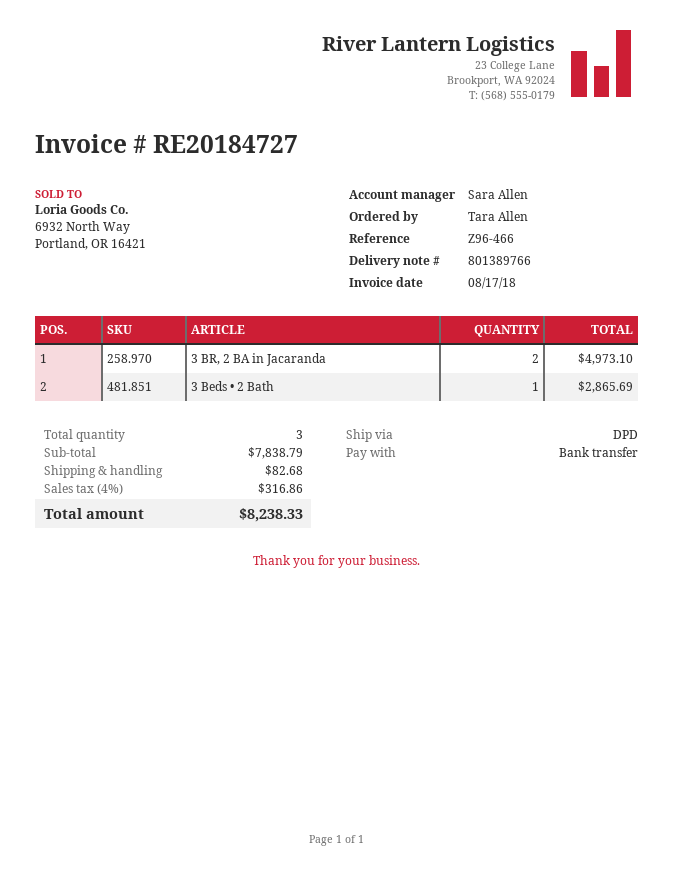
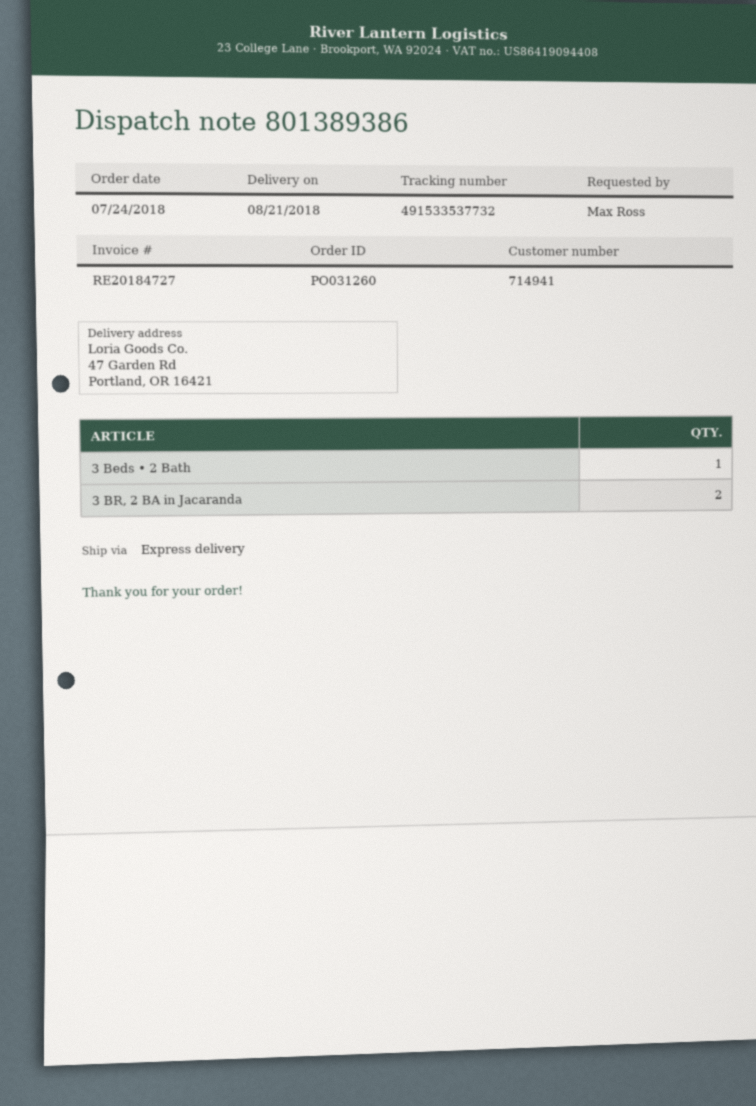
delivery note number: 801389766 -> 801389386
ordered by: Tara Allen -> Max Ross
shipping method: DPD -> express

